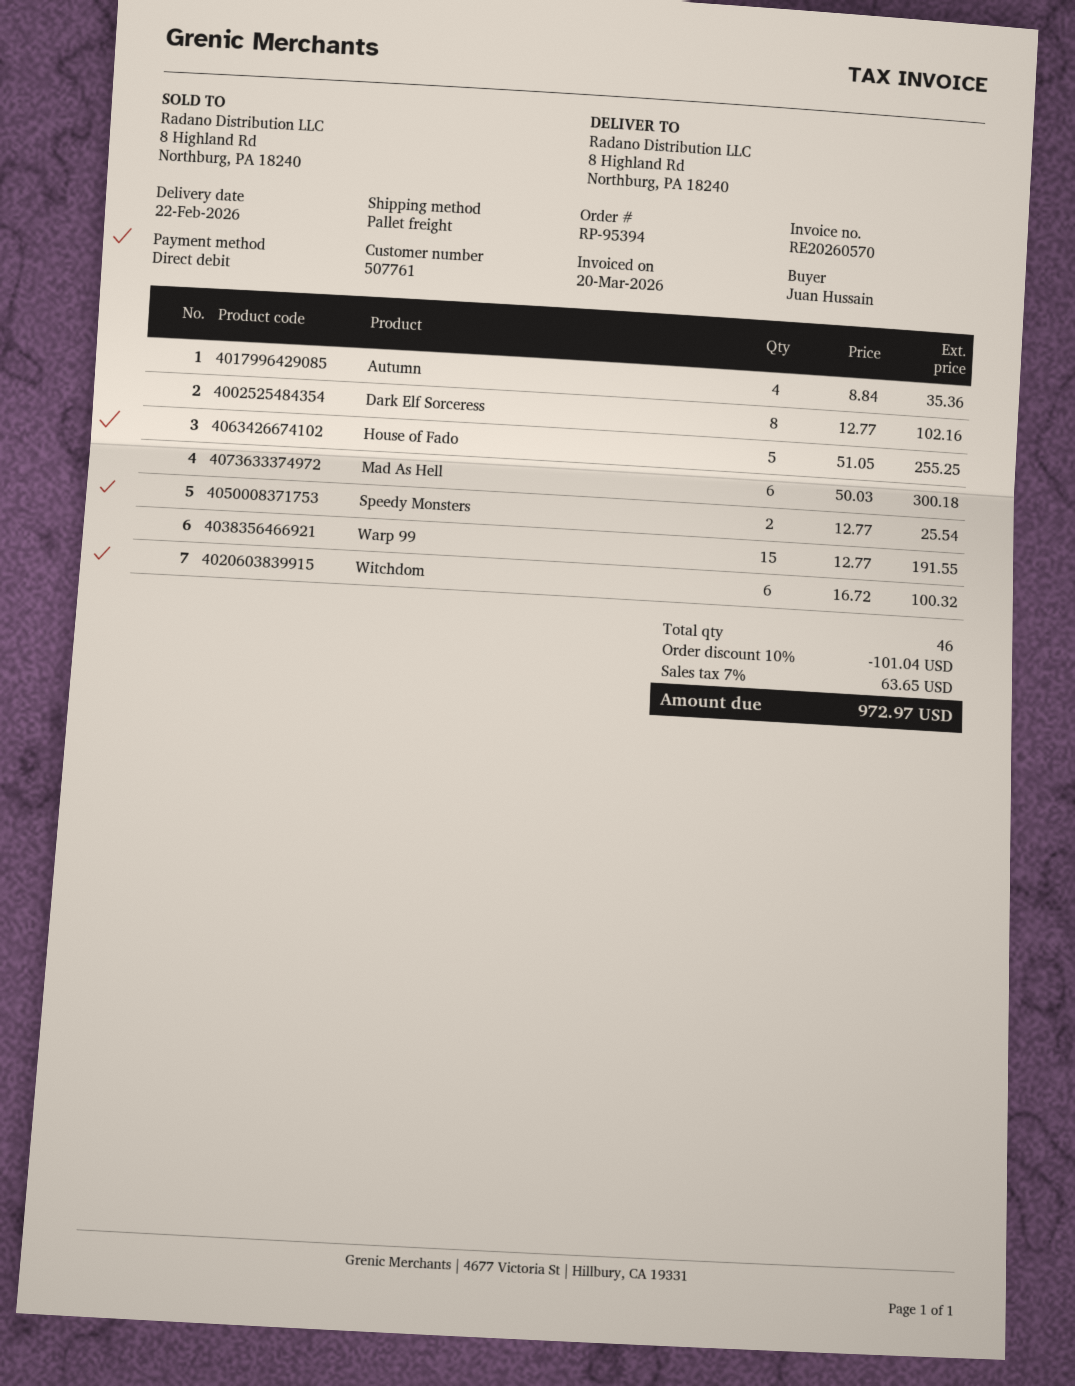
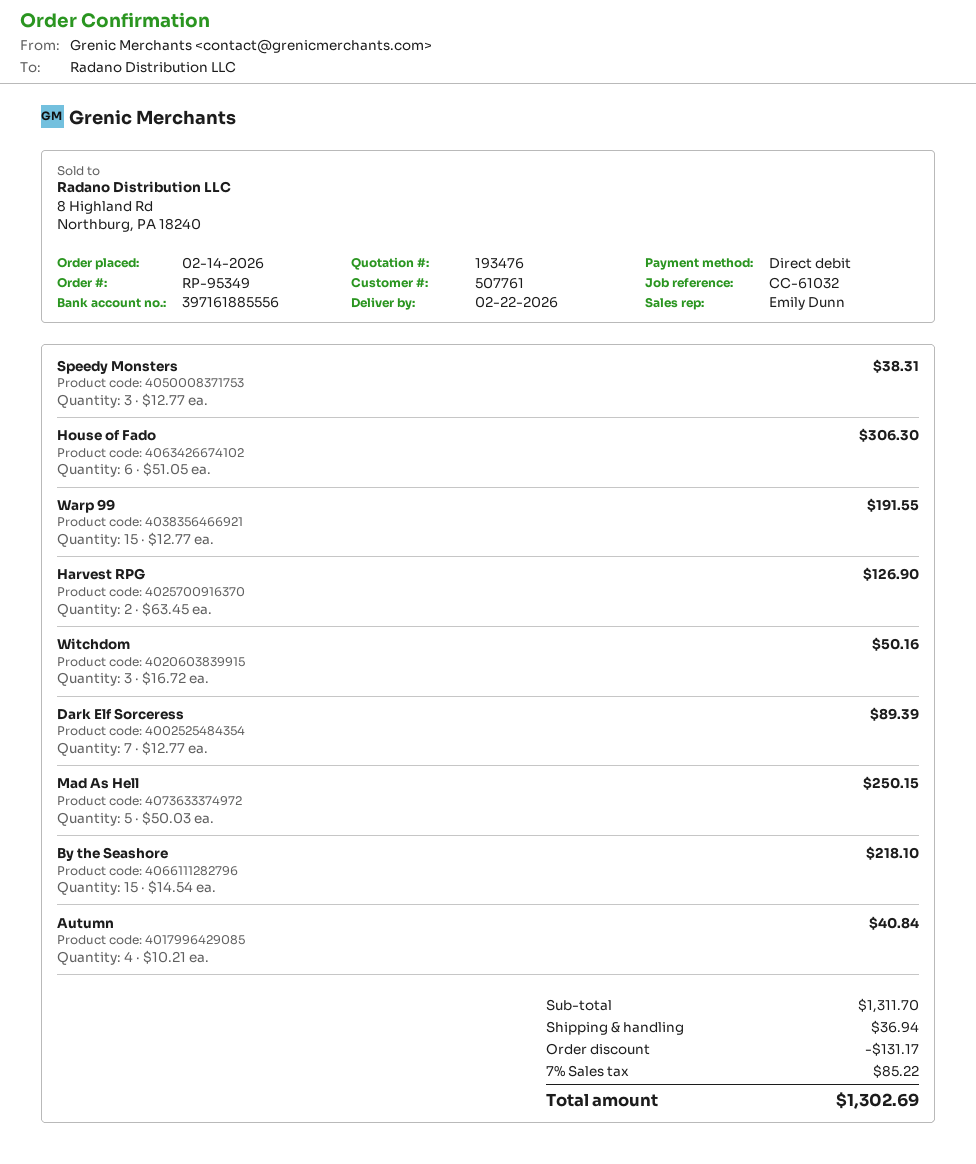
order number: RP-95394 -> RP-95349
Autumn: 4 x 8.84 = 35.36 -> 4 x 10.21 = 40.84
Dark Elf Sorceress: 8 x 12.77 = 102.16 -> 7 x 12.77 = 89.39
House of Fado: 5 x 51.05 = 255.25 -> 6 x 51.05 = 306.30
Mad As Hell: 6 x 50.03 = 300.18 -> 5 x 50.03 = 250.15
Speedy Monsters: 2 x 12.77 = 25.54 -> 3 x 12.77 = 38.31
Witchdom: 6 x 16.72 = 100.32 -> 3 x 16.72 = 50.16
Harvest RPG: none -> 2 x 63.45 = 126.90
By the Seashore: none -> 15 x 14.54 = 218.10
discount: 101.04 -> 131.17
shipping: none -> 36.94
tax: 7% = 63.65 -> 7% = 85.22
total: 972.97 -> 1302.69

